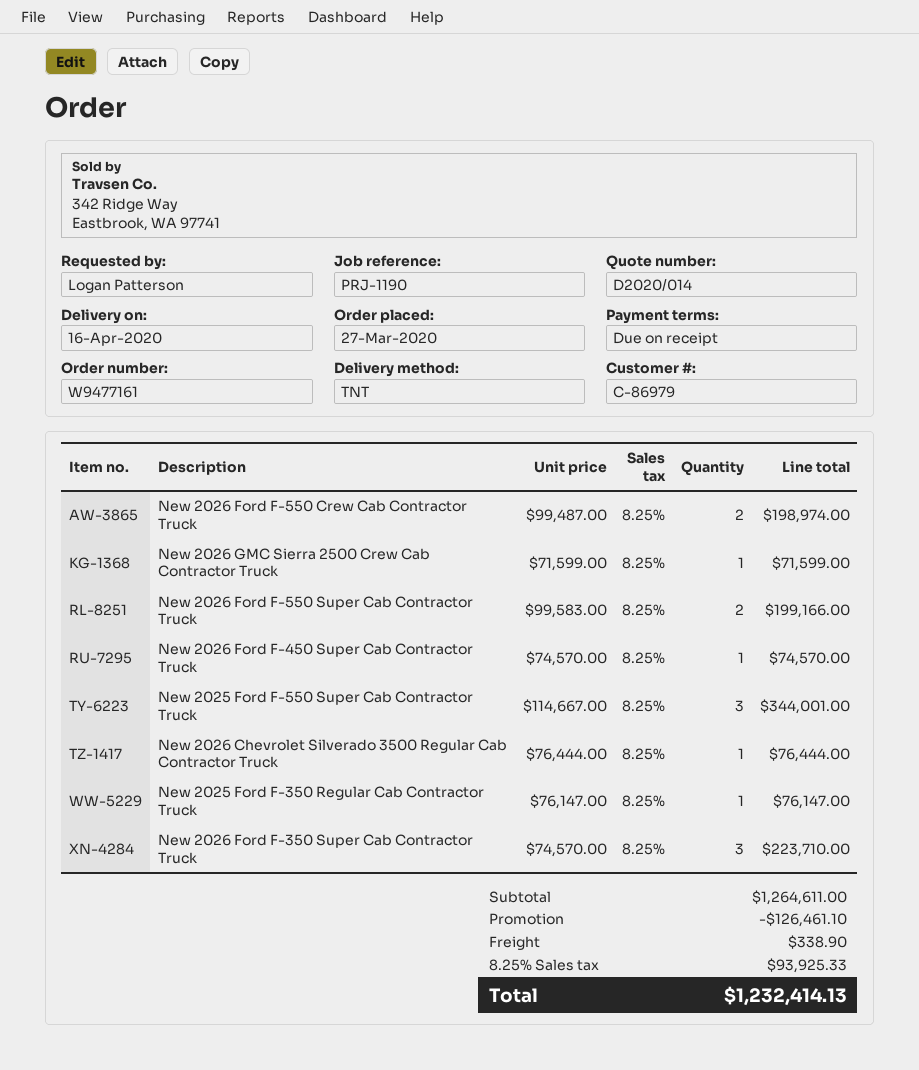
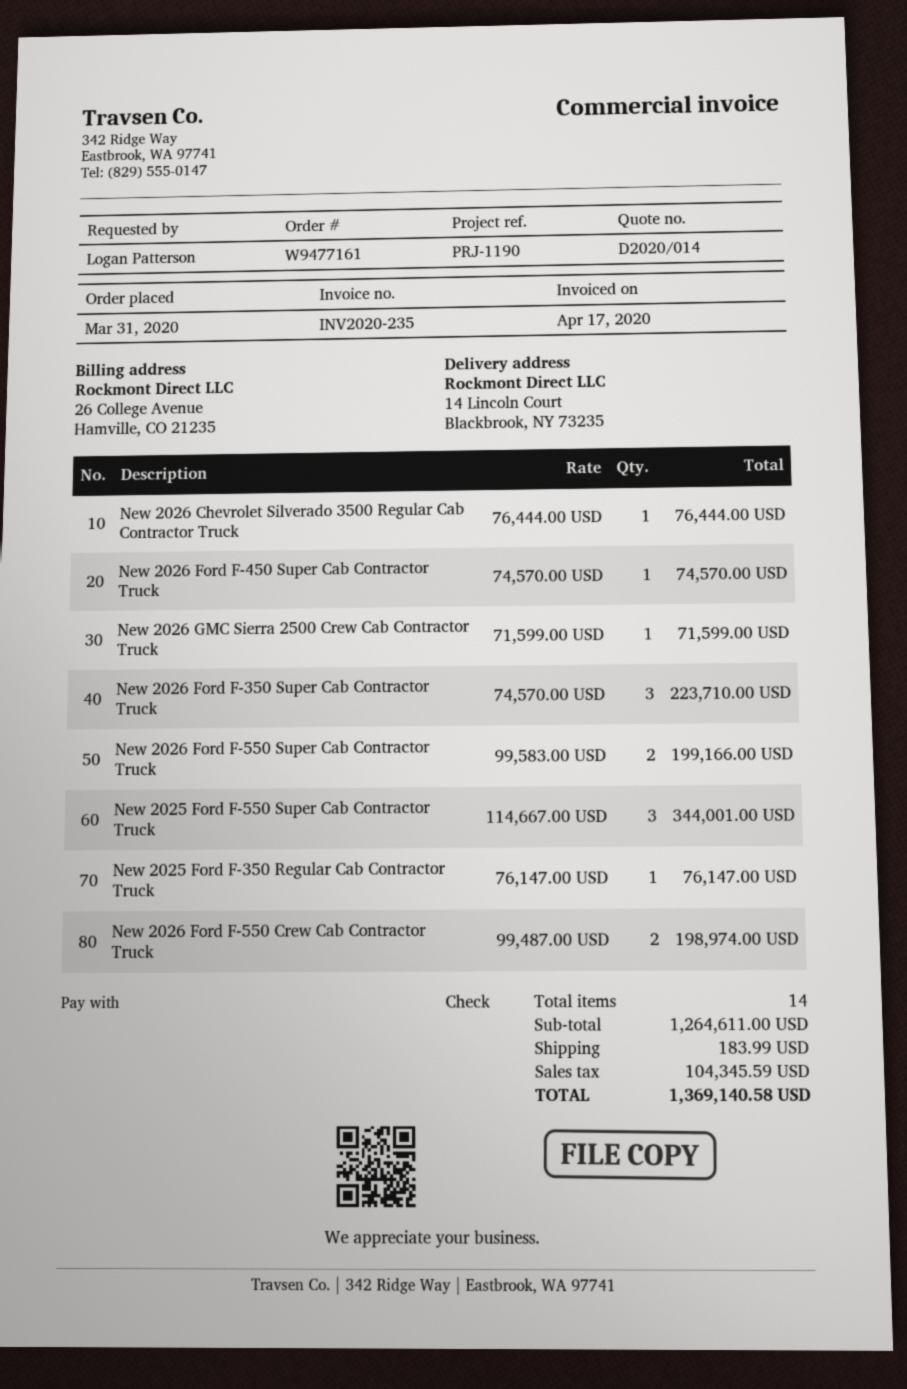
order date: 2020-03-27 -> 2020-03-31
discount: 126461.10 -> none
shipping: 338.90 -> 183.99
tax: 93925.33 -> 104345.59
total: 1232414.13 -> 1369140.58

